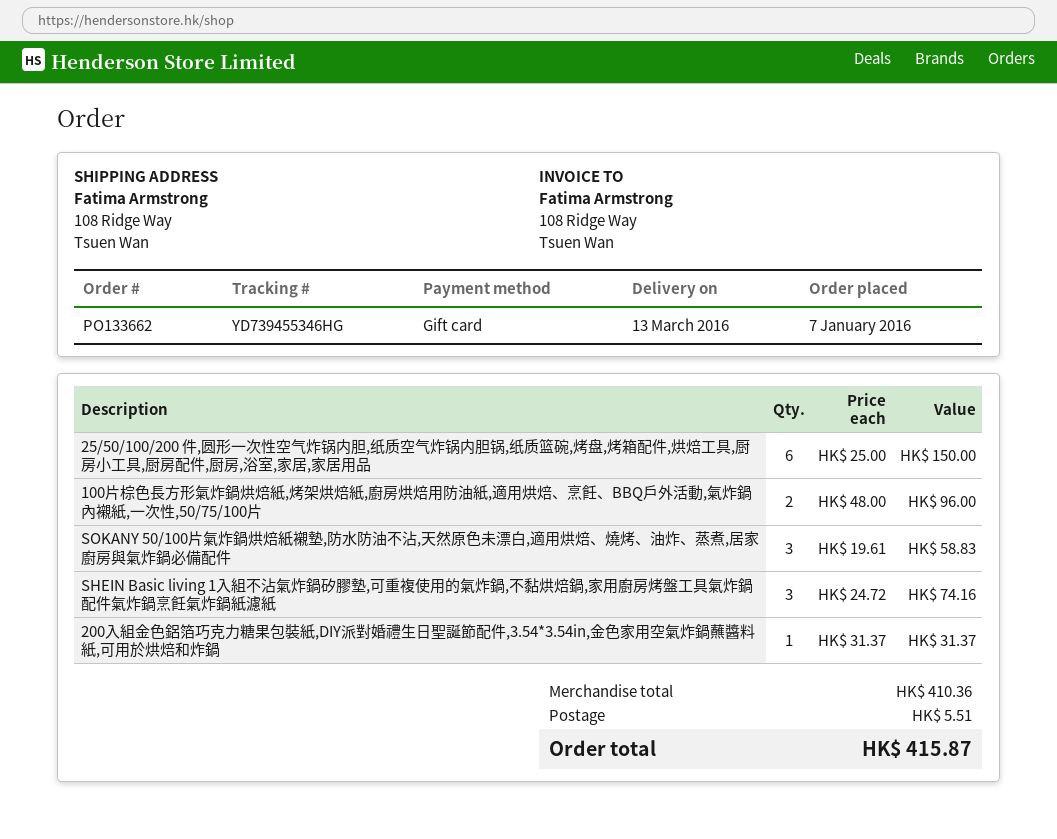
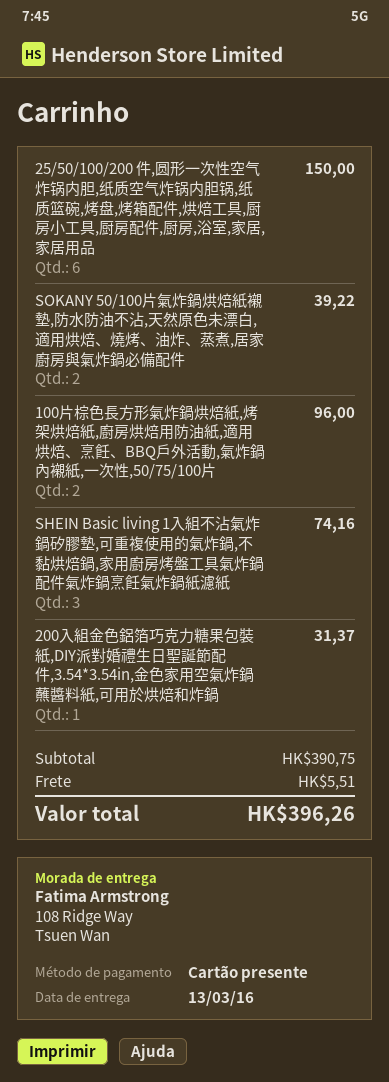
SOKANY 50/100片氣炸鍋烘焙紙襯墊,防水防油不沾,天然原色未漂白,適用烘焙、燒烤、油炸、蒸煮,居家廚房與氣炸鍋必備配件: 3 for 58.83 -> 2 for 39.22
subtotal: 410.36 -> 390.75
total: 415.87 -> 396.26

